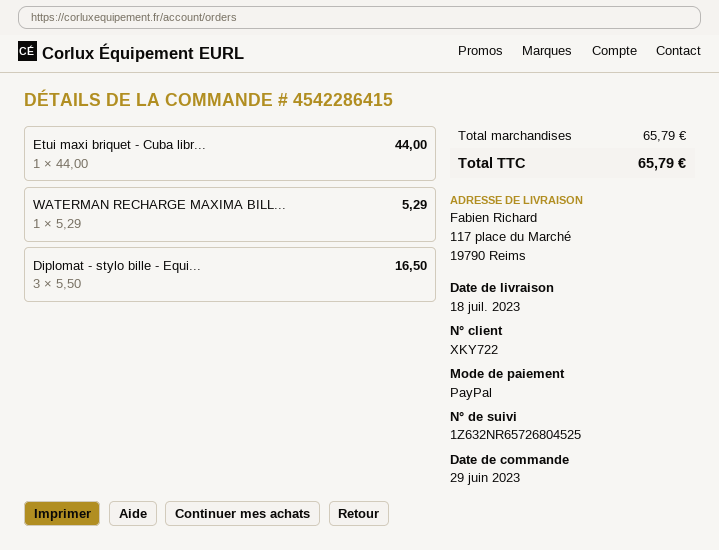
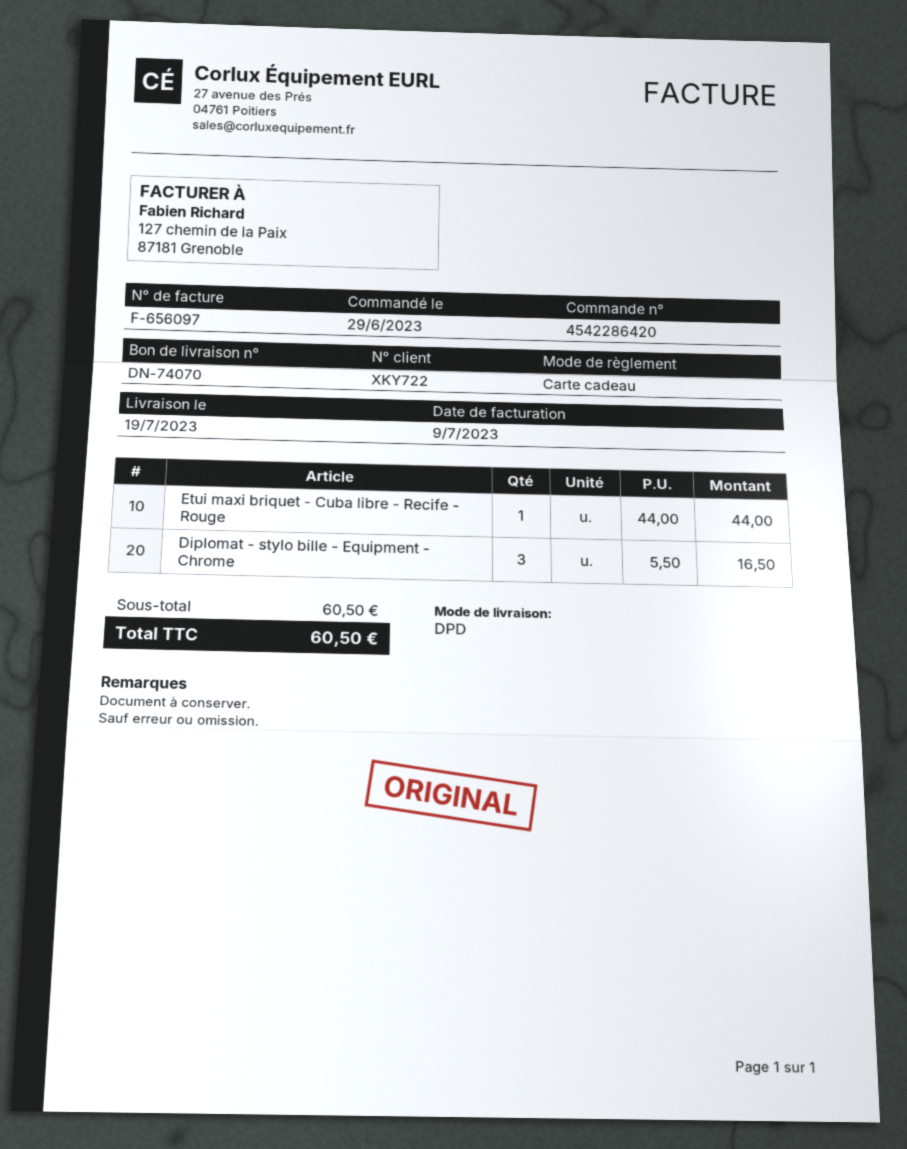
order number: 4542286415 -> 4542286420
delivery date: 2023-07-18 -> 2023-07-19
payment method: PayPal -> gift card
WATERMAN RECHARGE MAXIMA BILL...: 1 x 5.29 = 5.29 -> none
subtotal: 65.79 -> 60.50
total: 65.79 -> 60.50

